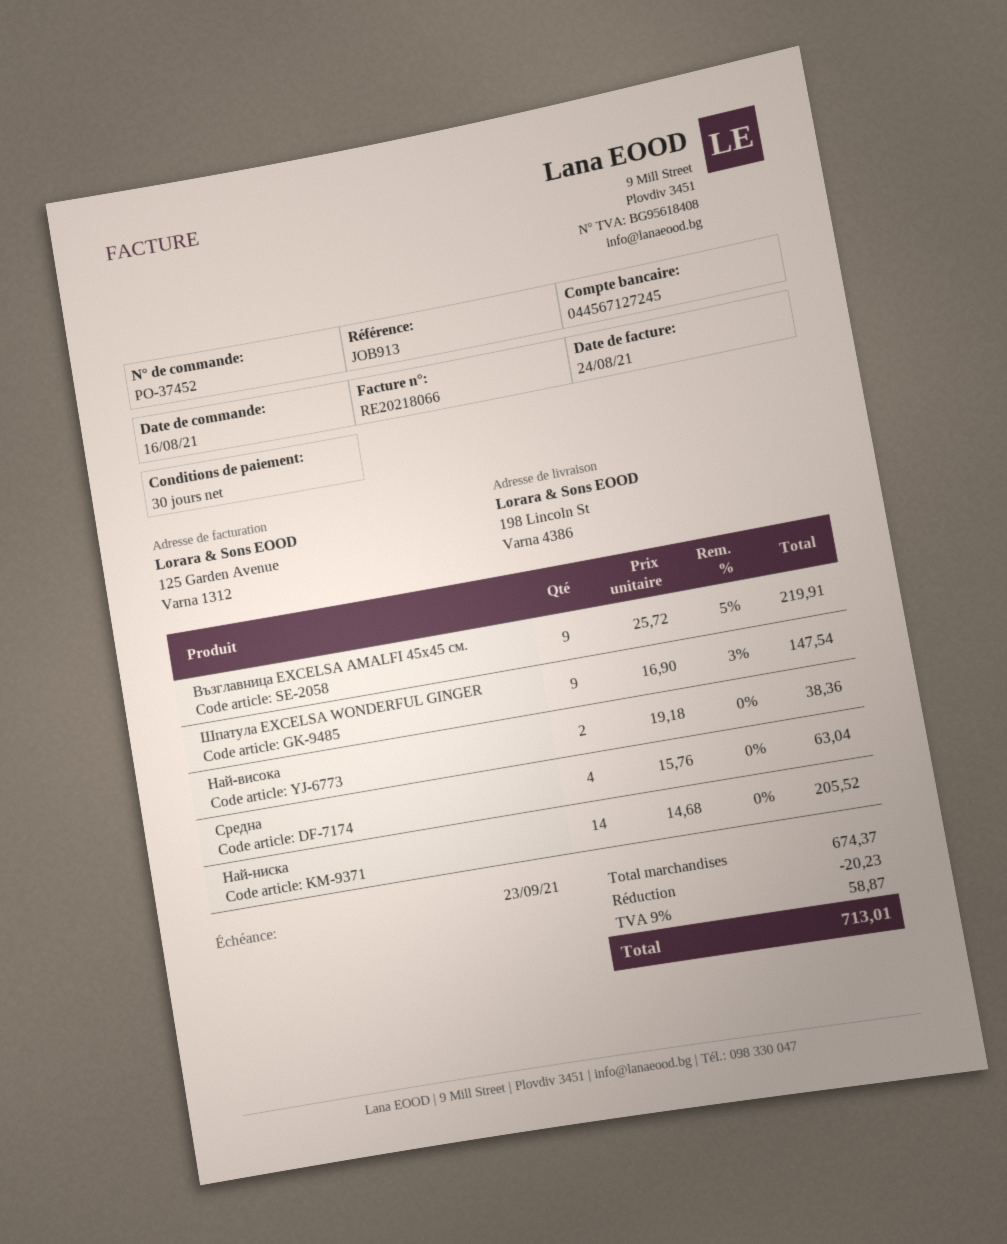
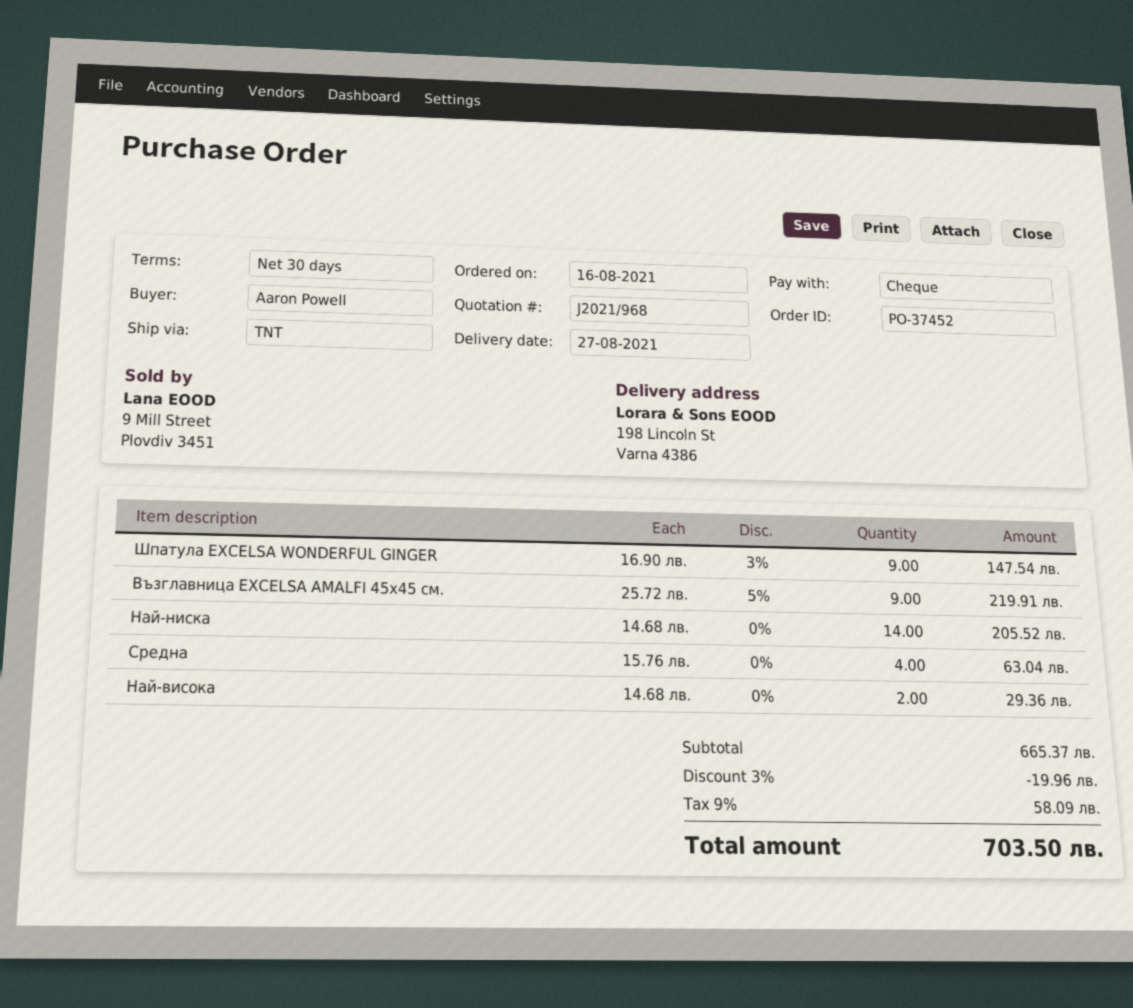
Най-висока: 2 x 19.18 = 38.36 -> 2 x 14.68 = 29.36
subtotal: 674.37 -> 665.37
discount: 20.23 -> 19.96
tax: 9% = 58.87 -> 9% = 58.09
total: 713.01 -> 703.50

